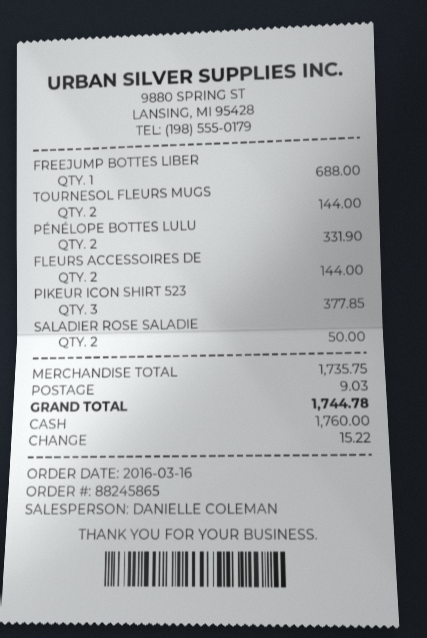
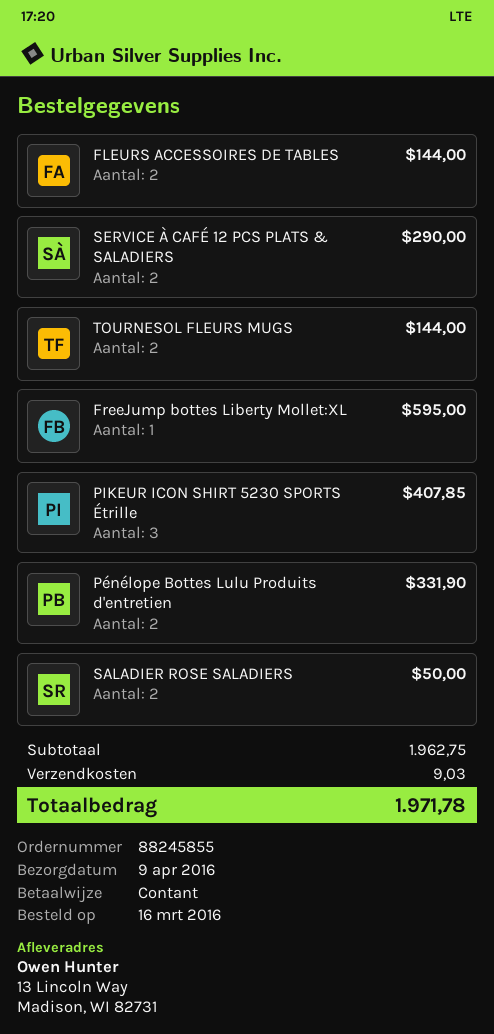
order number: 88245865 -> 88245855
FREEJUMP BOTTES LIBER: 1 for 688.00 -> 1 for 595.00
PIKEUR ICON SHIRT 523: 3 for 377.85 -> 3 for 407.85
SERVICE À CAFÉ 12 PCS PLATS & SALADIERS: none -> 2 for 290.00
subtotal: 1735.75 -> 1962.75
total: 1744.78 -> 1971.78

